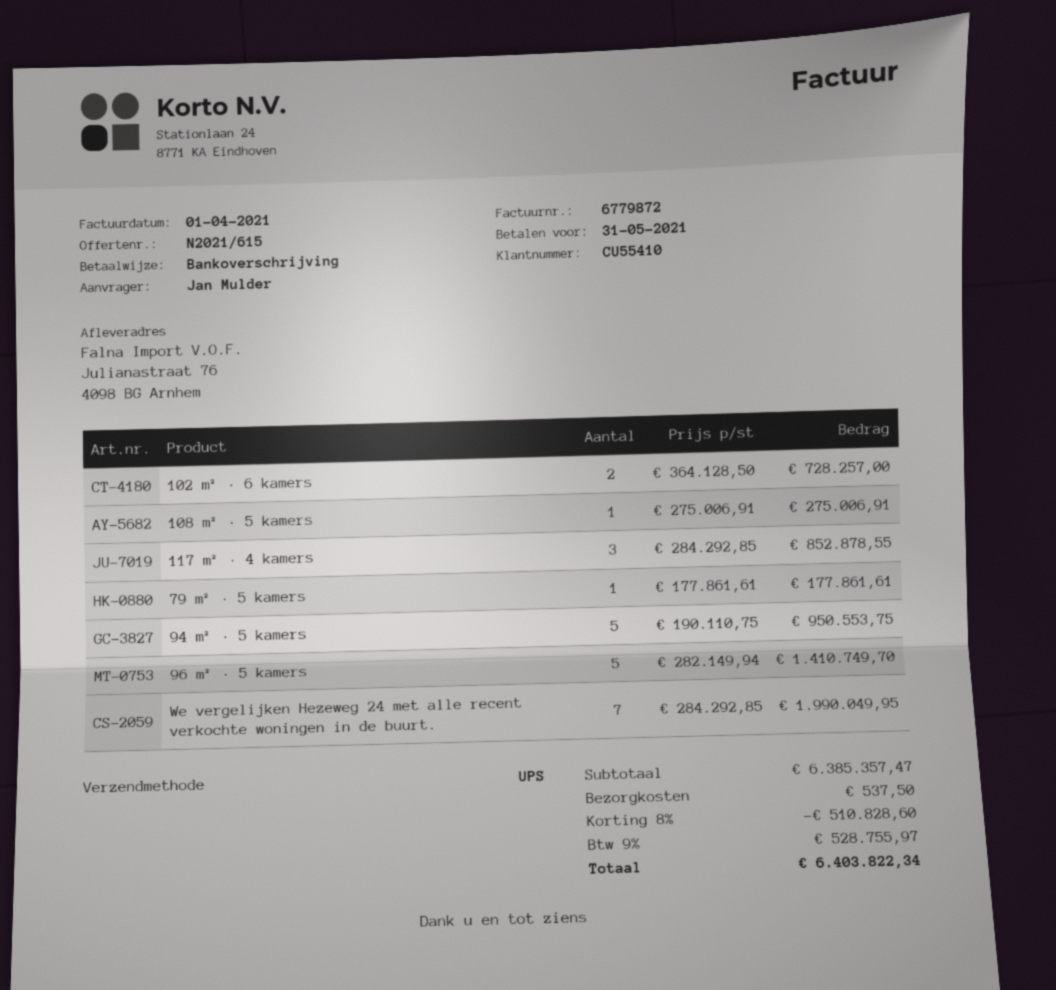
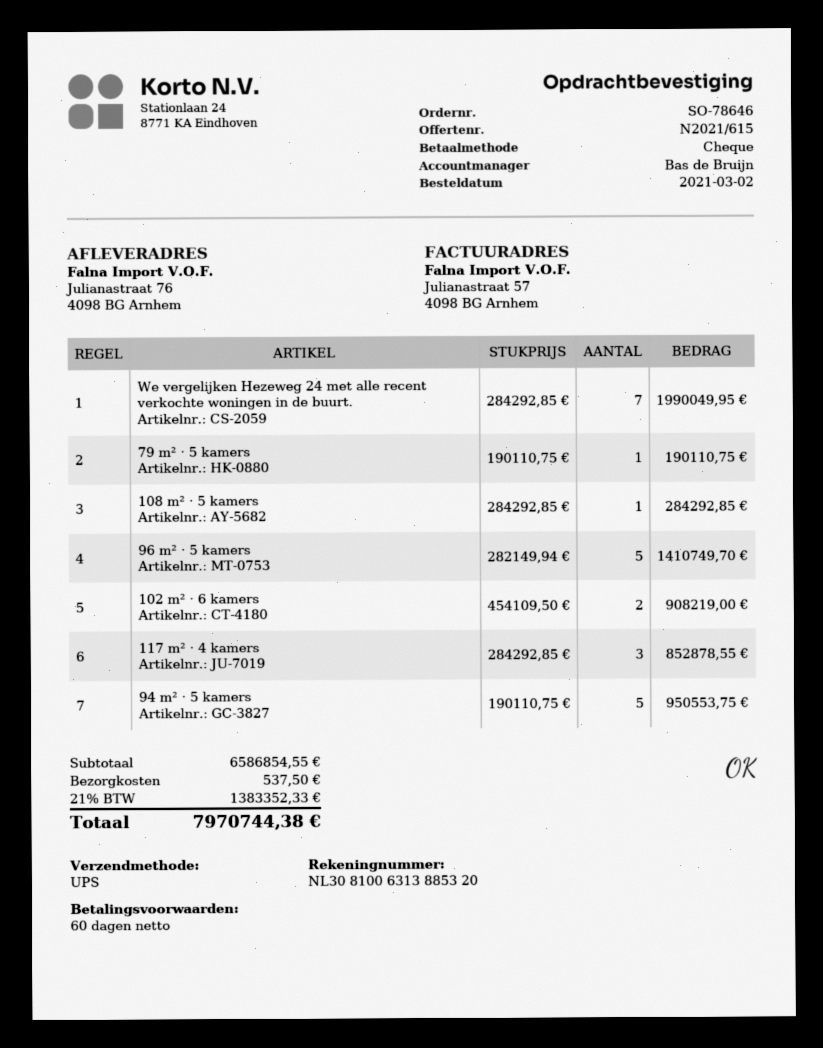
payment method: bank transfer -> cheque
102 m² · 6 kamers: 2 x 364128.50 = 728257.00 -> 2 x 454109.50 = 908219.00
108 m² · 5 kamers: 1 x 275006.91 = 275006.91 -> 1 x 284292.85 = 284292.85
79 m² · 5 kamers: 1 x 177861.61 = 177861.61 -> 1 x 190110.75 = 190110.75
subtotal: 6385357.47 -> 6586854.55
discount: 8% = 510828.60 -> none
tax: 9% = 528755.97 -> 21% = 1383352.33
total: 6403822.34 -> 7970744.38

